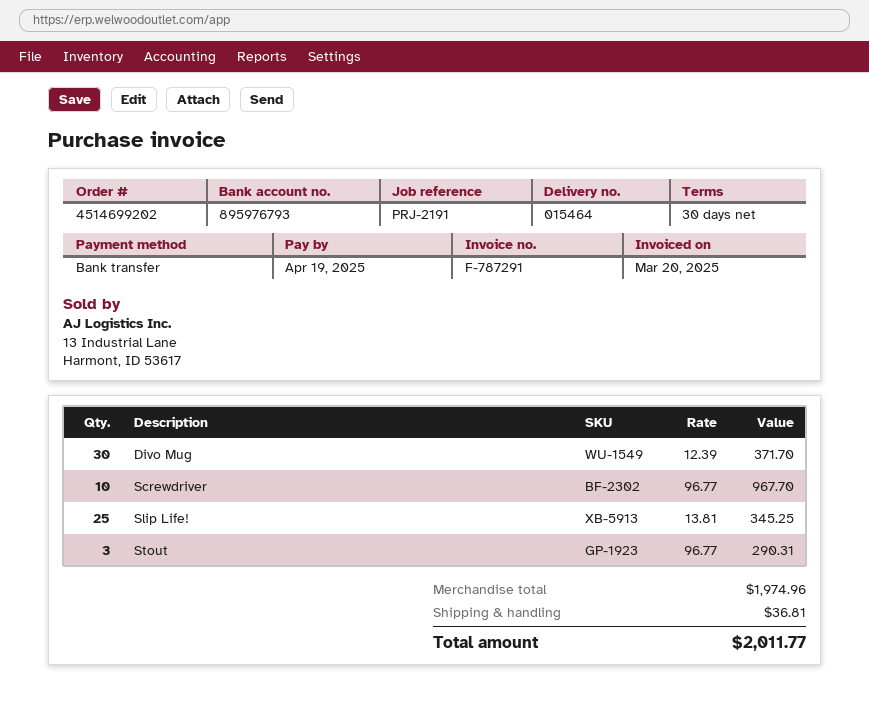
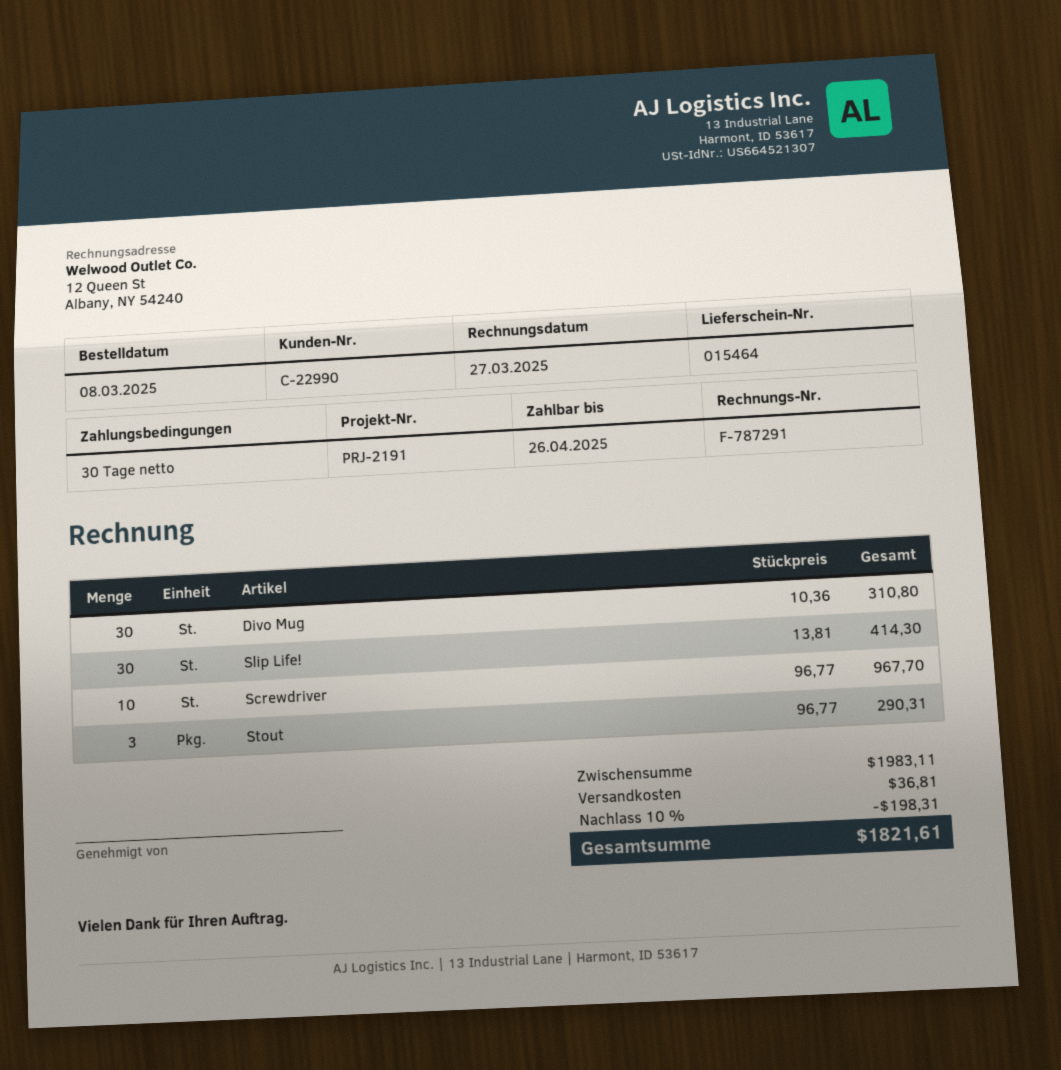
invoice date: 2025-03-20 -> 2025-03-27
due date: 2025-04-19 -> 2025-04-26
Divo Mug: 30 x 12.39 = 371.70 -> 30 x 10.36 = 310.80
Slip Life!: 25 x 13.81 = 345.25 -> 30 x 13.81 = 414.30
subtotal: 1974.96 -> 1983.11
discount: none -> 10% = 198.31
total: 2011.77 -> 1821.61

